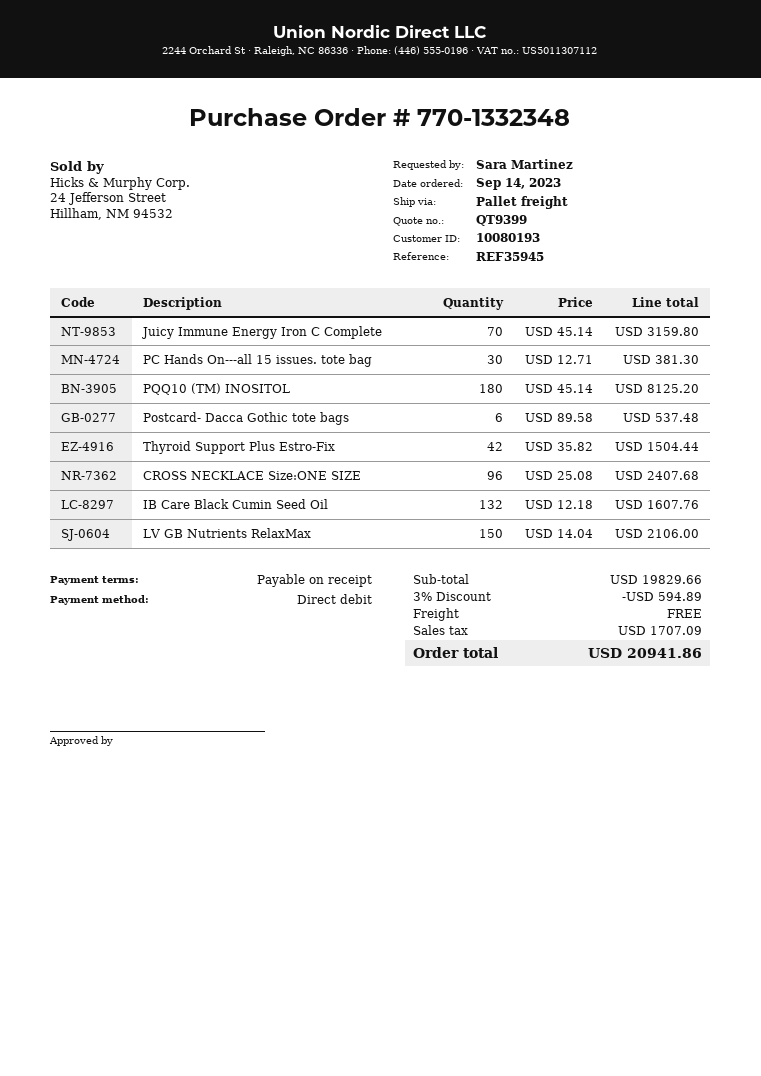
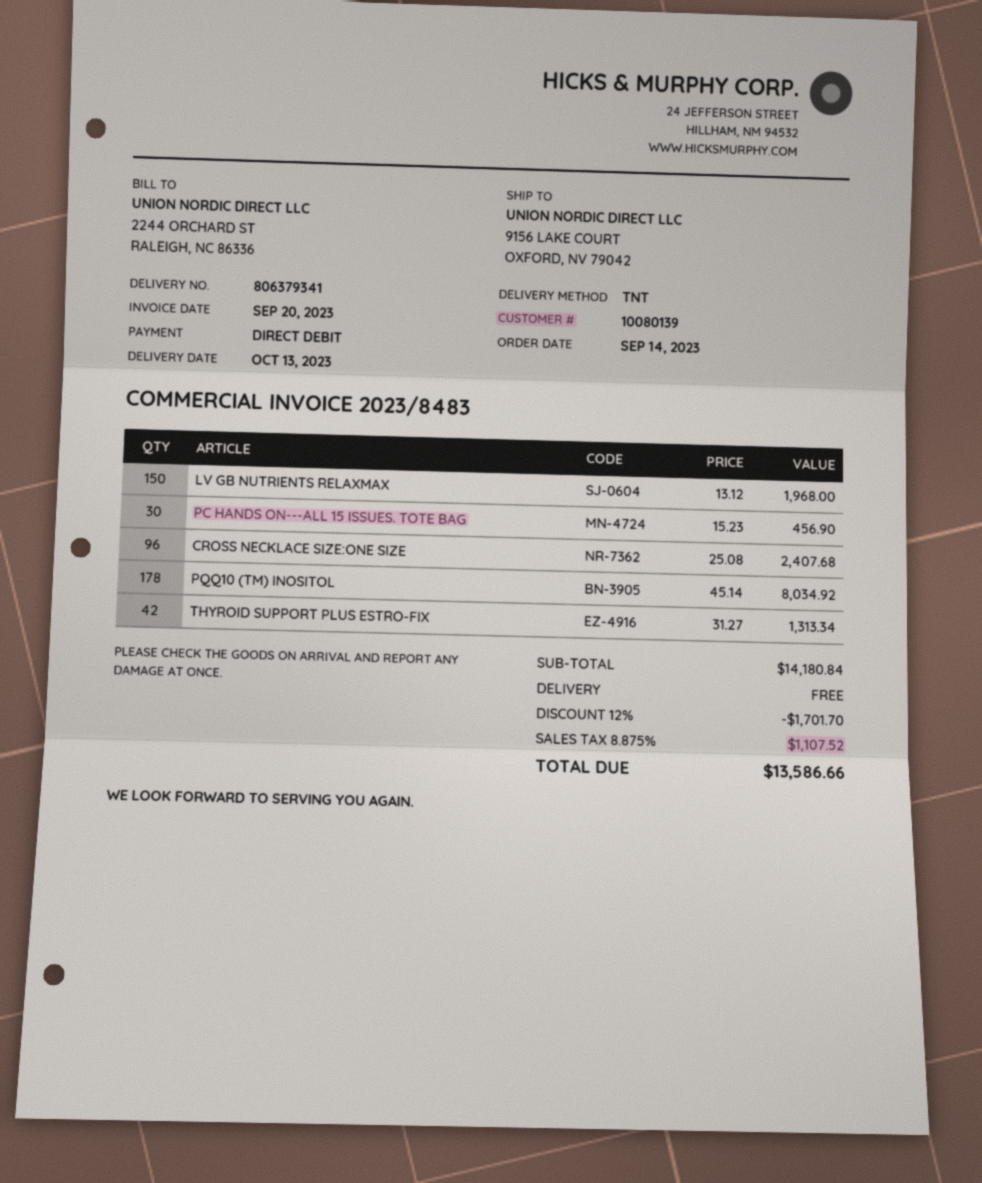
customer number: 10080193 -> 10080139
shipping method: pallet freight -> TNT
Juicy Immune Energy Iron C Complete: 70 x 45.14 = 3159.80 -> none
PC Hands On---all 15 issues. tote bag: 30 x 12.71 = 381.30 -> 30 x 15.23 = 456.90
PQQ10 (TM) INOSITOL: 180 x 45.14 = 8125.20 -> 178 x 45.14 = 8034.92
Postcard- Dacca Gothic tote bags: 6 x 89.58 = 537.48 -> none
Thyroid Support Plus Estro-Fix: 42 x 35.82 = 1504.44 -> 42 x 31.27 = 1313.34
IB Care Black Cumin Seed Oil: 132 x 12.18 = 1607.76 -> none
LV GB Nutrients RelaxMax: 150 x 14.04 = 2106.00 -> 150 x 13.12 = 1968.00
subtotal: 19829.66 -> 14180.84
discount: 3% = 594.89 -> 12% = 1701.70
tax: 1707.09 -> 1107.52
total: 20941.86 -> 13586.66

